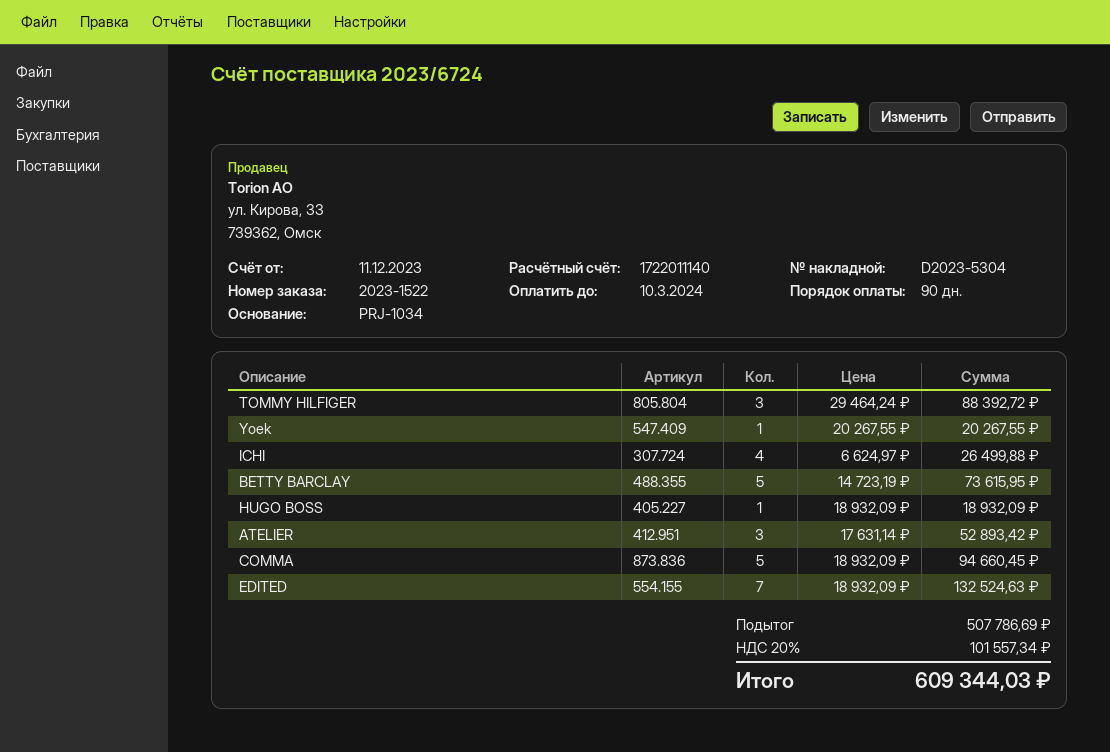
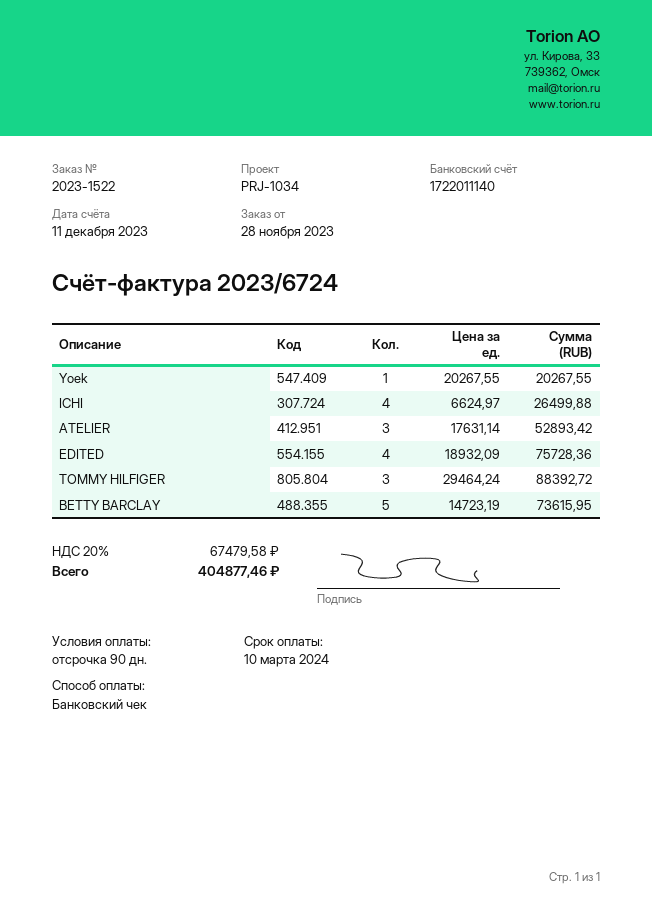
HUGO BOSS: 1 x 18932.09 = 18932.09 -> none
COMMA: 5 x 18932.09 = 94660.45 -> none
EDITED: 7 x 18932.09 = 132524.63 -> 4 x 18932.09 = 75728.36
tax: 20% = 101557.34 -> 20% = 67479.58
total: 609344.03 -> 404877.46

